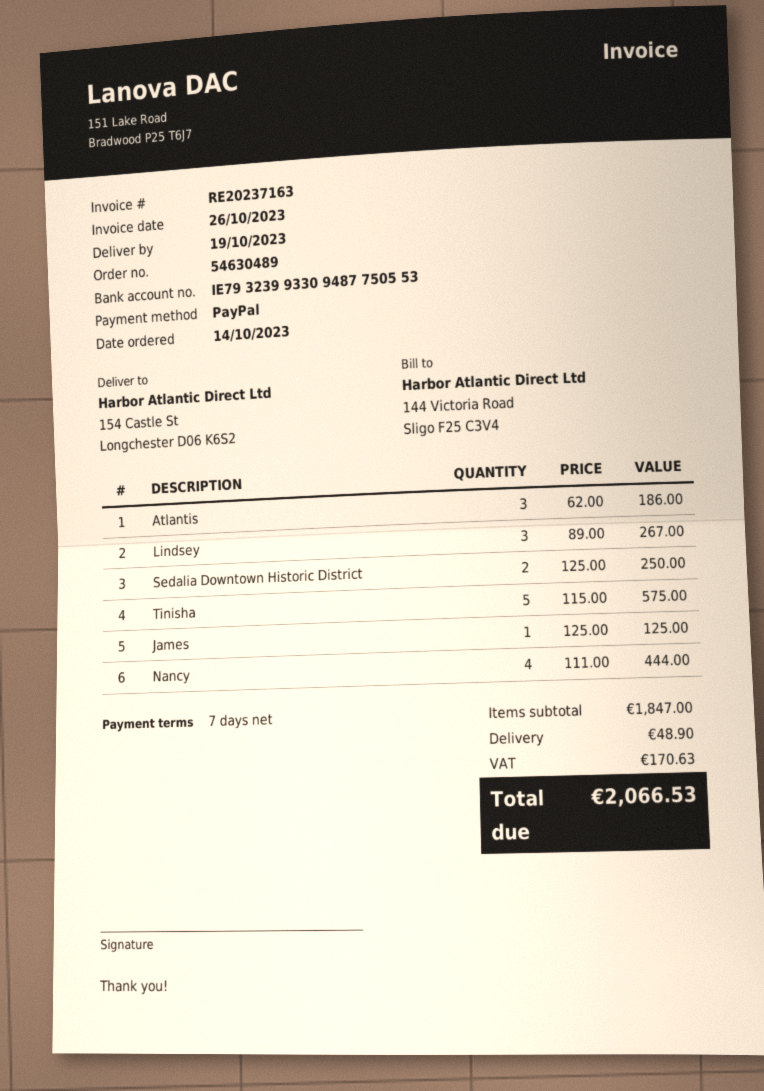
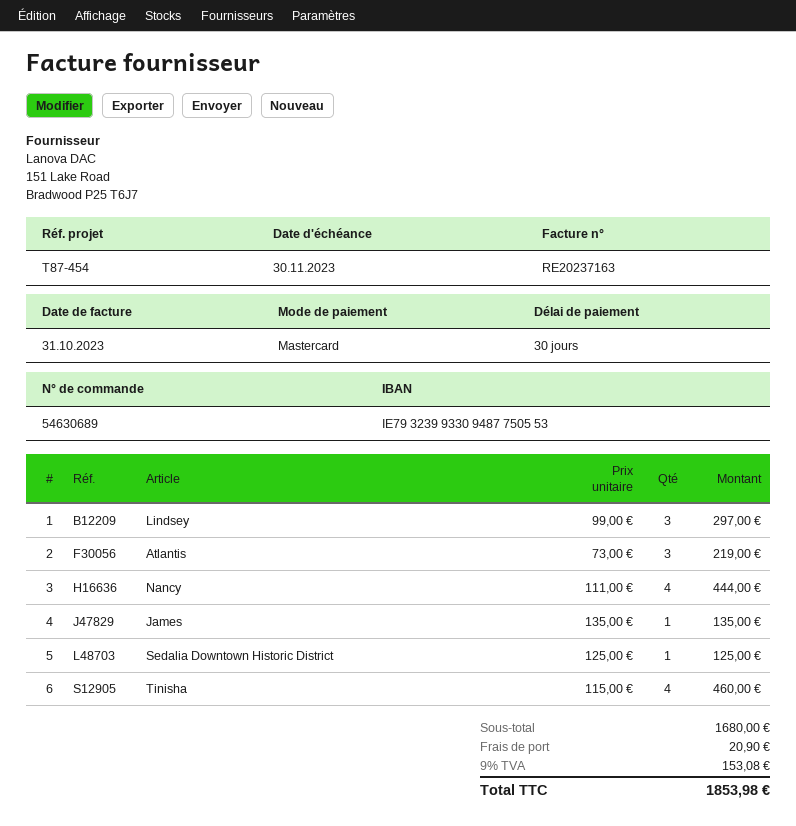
order number: 54630489 -> 54630689
invoice date: 2023-10-26 -> 2023-10-31
payment terms: 7 days -> 30 days
payment method: PayPal -> Mastercard
Atlantis: 3 x 62.00 = 186.00 -> 3 x 73.00 = 219.00
Lindsey: 3 x 89.00 = 267.00 -> 3 x 99.00 = 297.00
Sedalia Downtown Historic District: 2 x 125.00 = 250.00 -> 1 x 125.00 = 125.00
Tinisha: 5 x 115.00 = 575.00 -> 4 x 115.00 = 460.00
James: 1 x 125.00 = 125.00 -> 1 x 135.00 = 135.00
subtotal: 1847.00 -> 1680.00
shipping: 48.90 -> 20.90
tax: 170.63 -> 153.08
total: 2066.53 -> 1853.98

